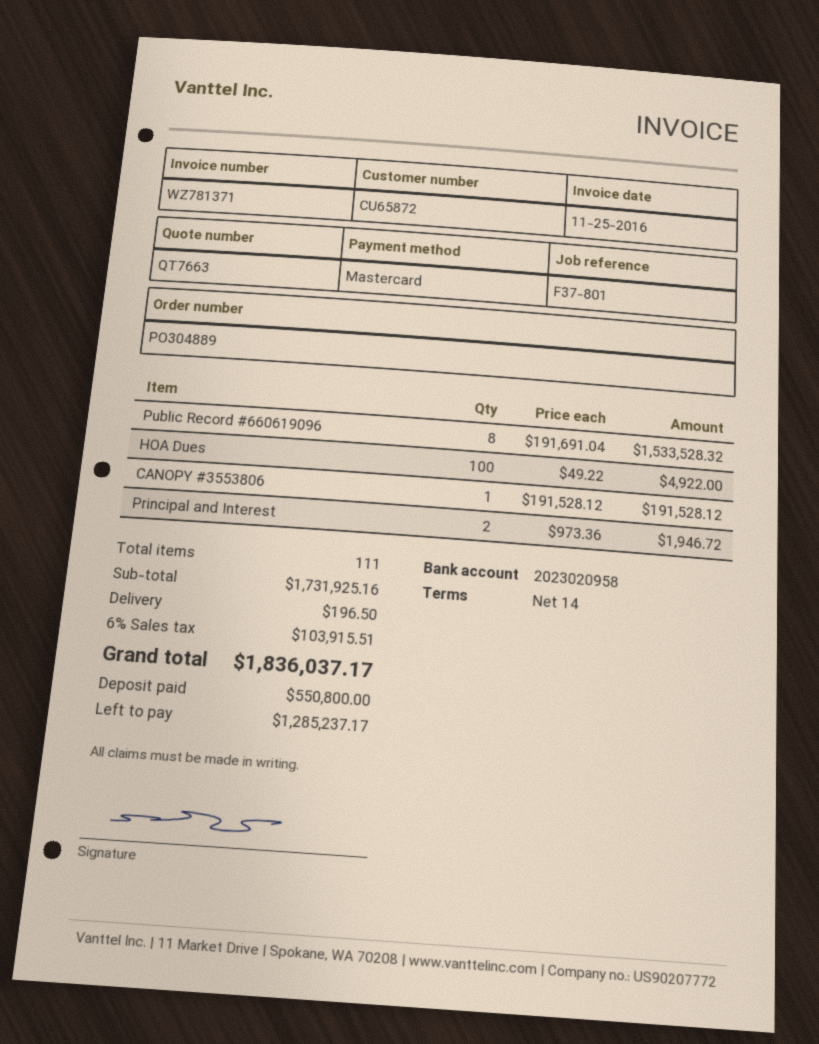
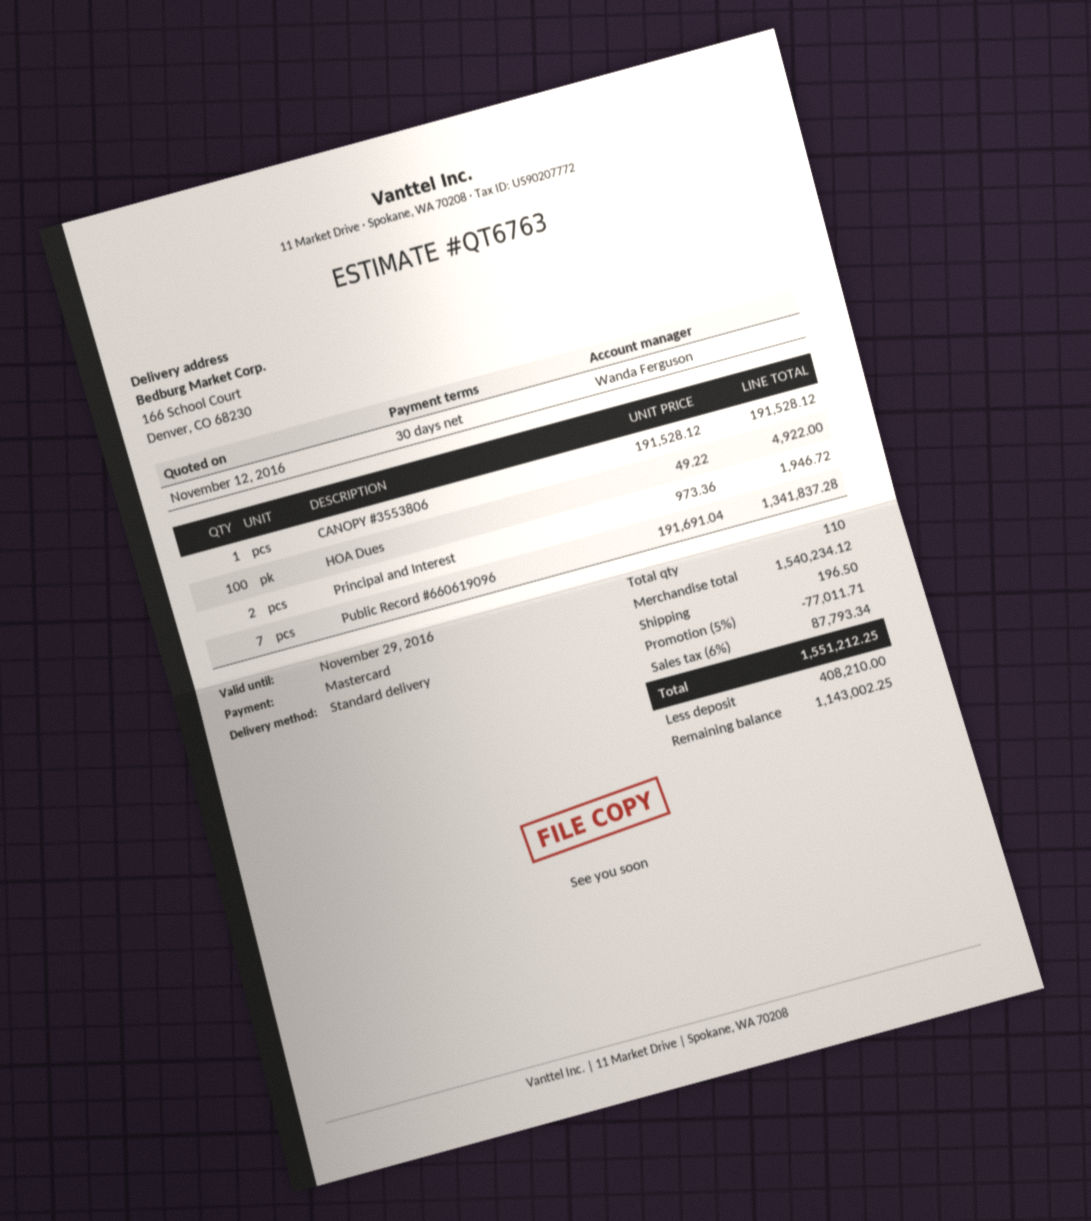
quote number: QT7663 -> QT6763
payment terms: 14 days -> 30 days
Public Record #660619096: 8 x 191691.04 = 1533528.32 -> 7 x 191691.04 = 1341837.28
total quantity: 111 -> 110
subtotal: 1731925.16 -> 1540234.12
discount: none -> 5% = 77011.71
tax: 6% = 103915.51 -> 6% = 87793.34
total: 1836037.17 -> 1551212.25
deposit: 550800.00 -> 408210.00
balance: 1285237.17 -> 1143002.25

